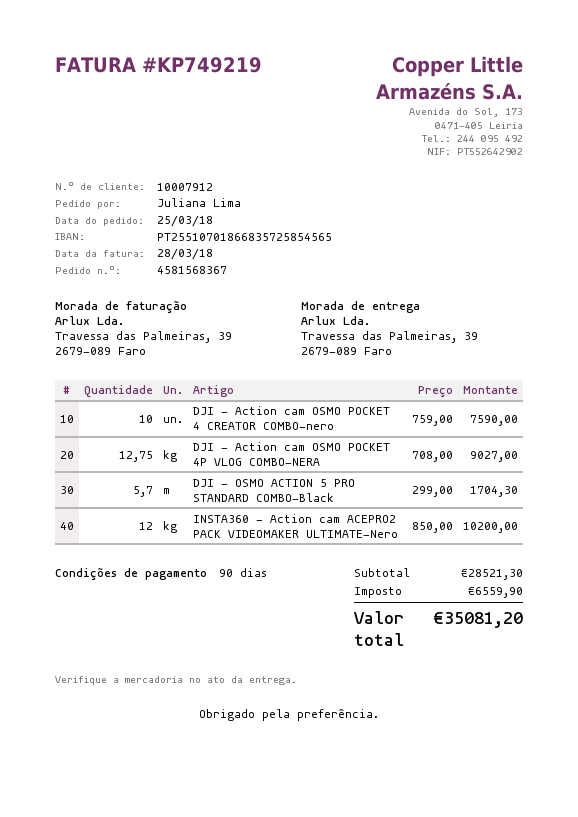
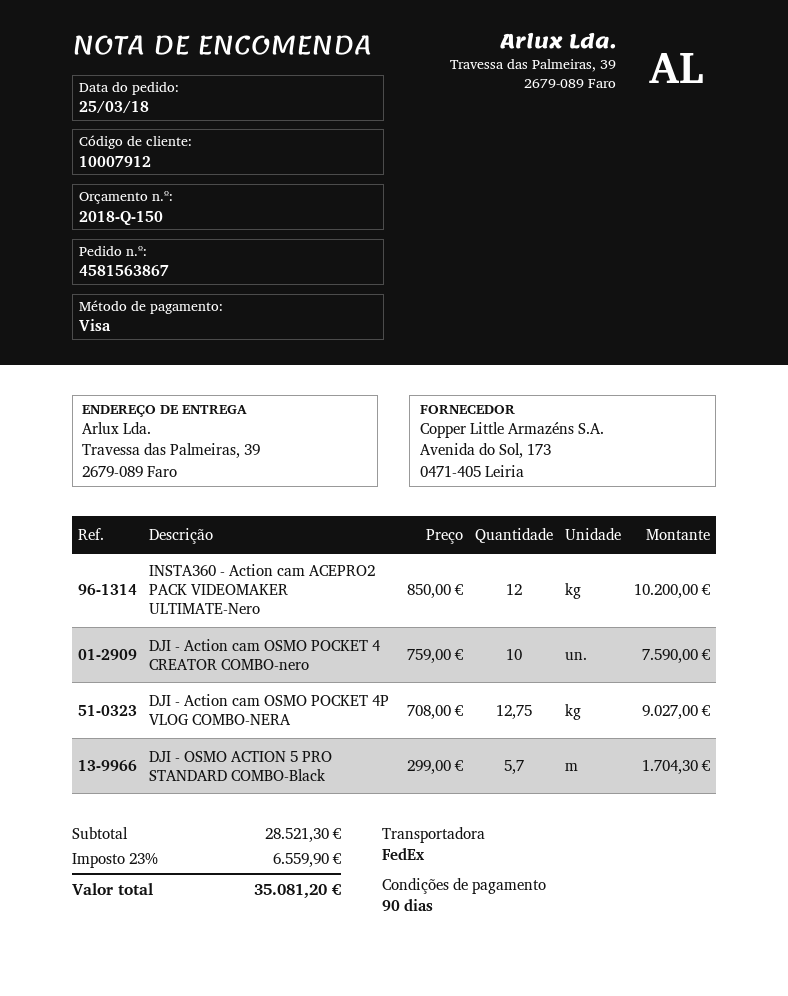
order number: 4581568367 -> 4581563867

